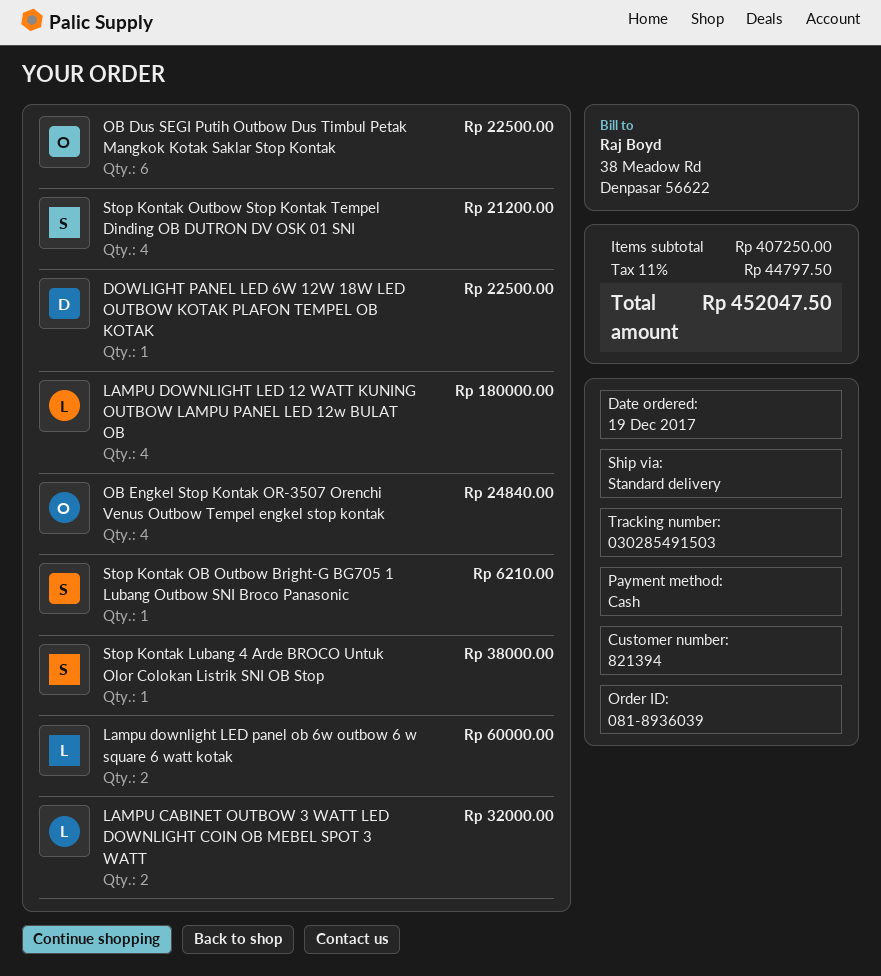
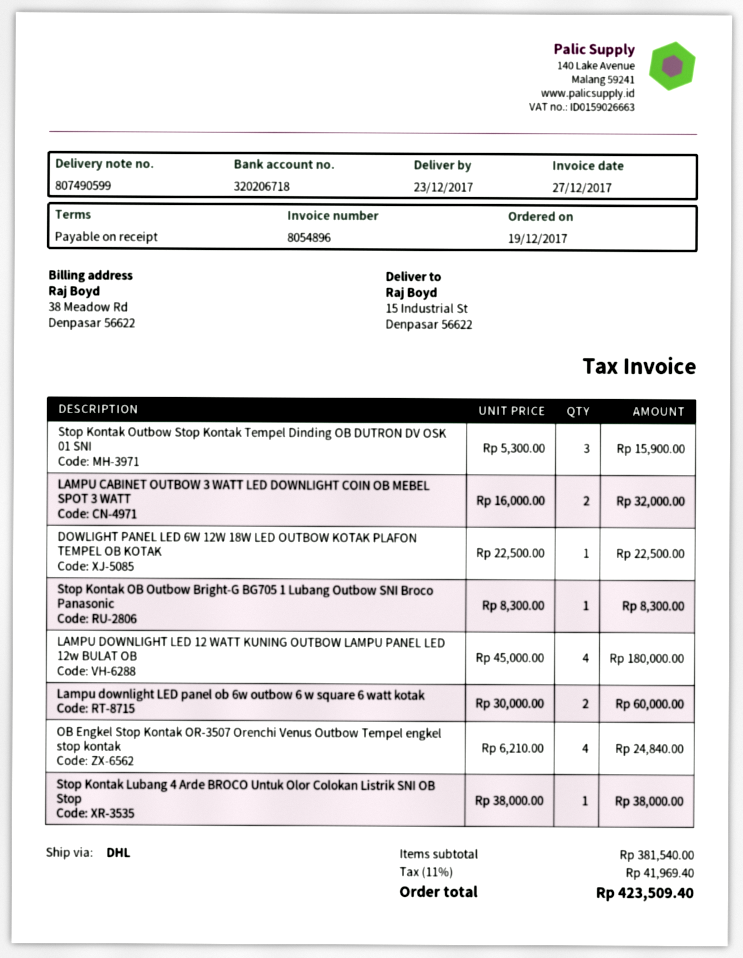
shipping method: standard -> DHL
OB Dus SEGI Putih Outbow Dus Timbul Petak Mangkok Kotak Saklar Stop Kontak: 6 for 22500.00 -> none
Stop Kontak Outbow Stop Kontak Tempel Dinding OB DUTRON DV OSK 01 SNI: 4 for 21200.00 -> 3 for 15900.00
Stop Kontak OB Outbow Bright-G BG705 1 Lubang Outbow SNI Broco Panasonic: 1 for 6210.00 -> 1 for 8300.00
subtotal: 407250.00 -> 381540.00
tax: 11% = 44797.50 -> 11% = 41969.40
total: 452047.50 -> 423509.40

